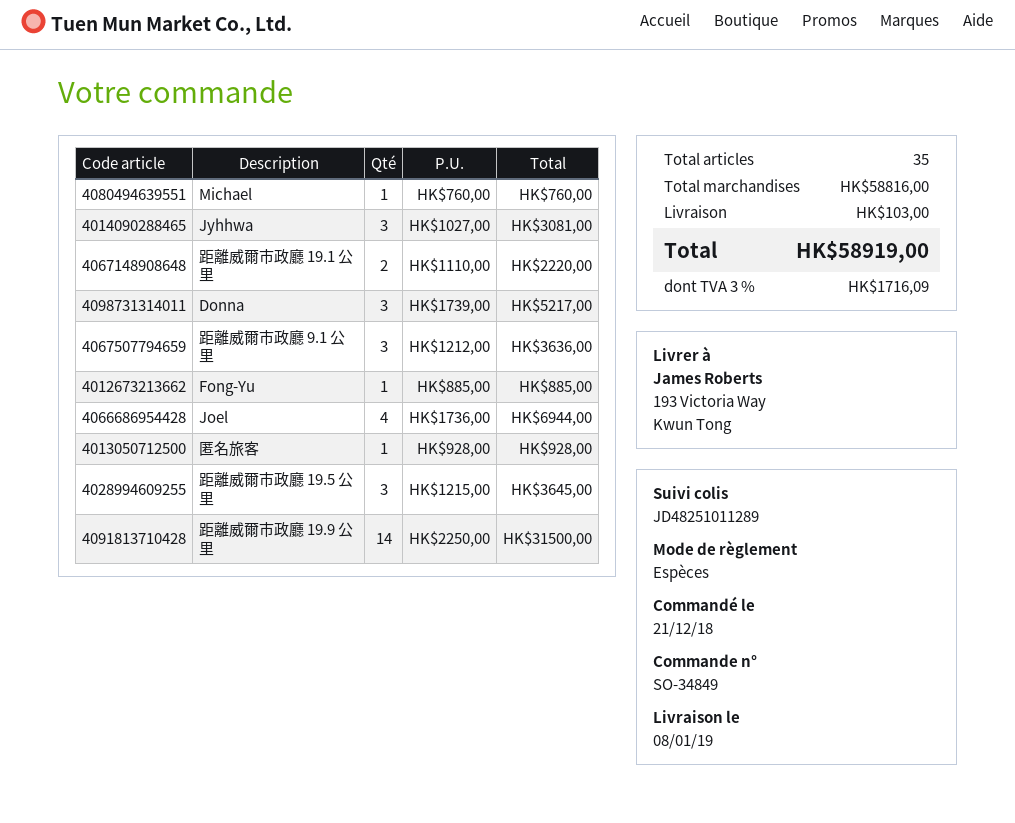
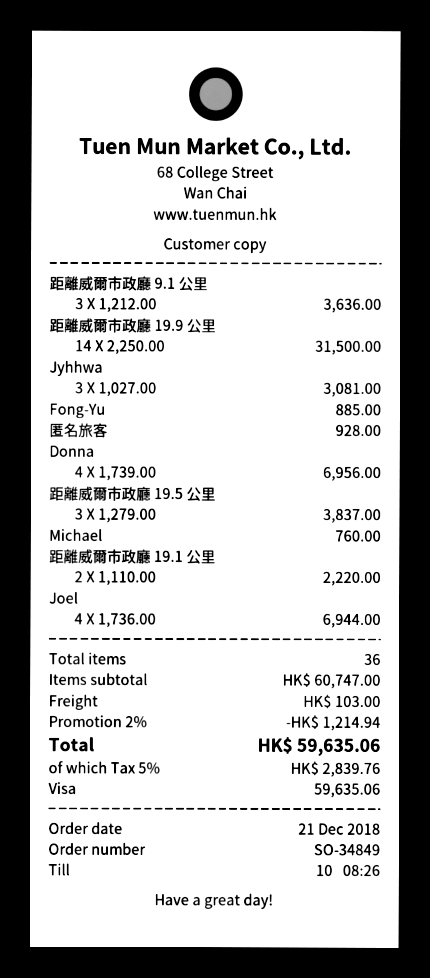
payment method: cash -> Visa
Donna: 3 x 1739.00 = 5217.00 -> 4 x 1739.00 = 6956.00
距離威爾市政廳 19.5 公里: 3 x 1215.00 = 3645.00 -> 3 x 1279.00 = 3837.00
total quantity: 35 -> 36
subtotal: 58816.00 -> 60747.00
discount: none -> 2% = 1214.94
tax: 3% = 1716.09 -> 5% = 2839.76
total: 58919.00 -> 59635.06

